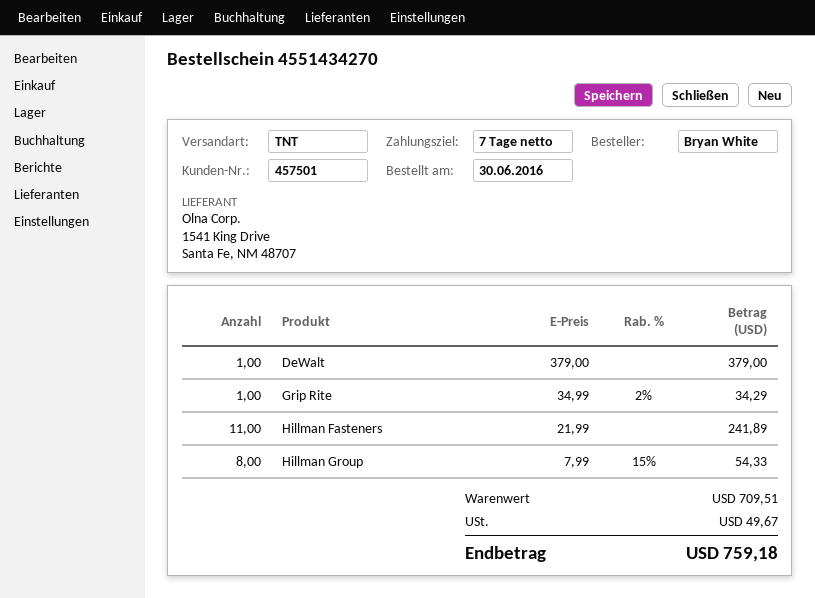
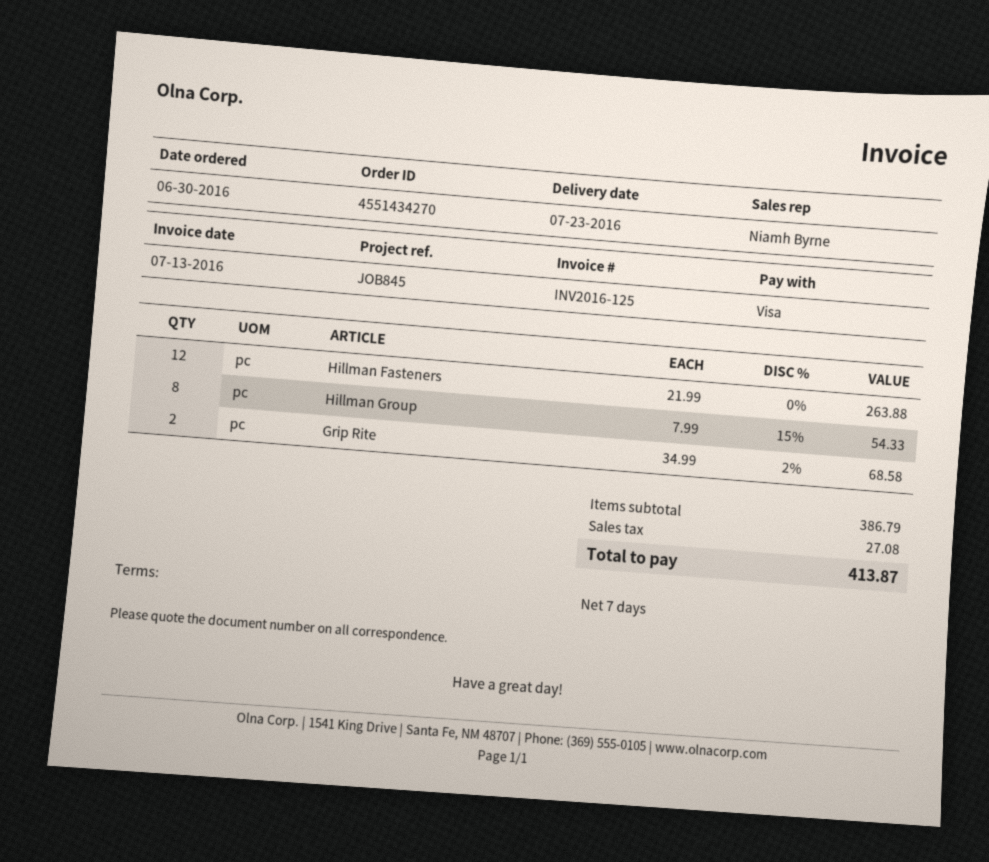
DeWalt: 1 x 379.00 = 379.00 -> none
Grip Rite: 1 x 34.99 - 2% = 34.29 -> 2 x 34.99 - 2% = 68.58
Hillman Fasteners: 11 x 21.99 = 241.89 -> 12 x 21.99 = 263.88
subtotal: 709.51 -> 386.79
tax: 49.67 -> 27.08
total: 759.18 -> 413.87

